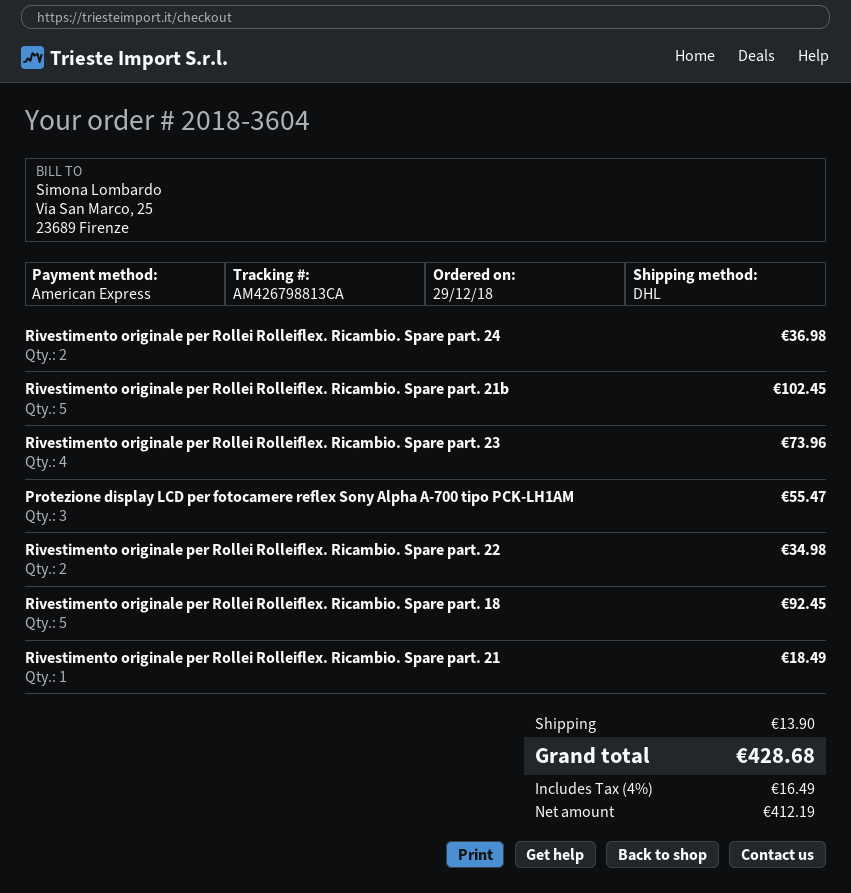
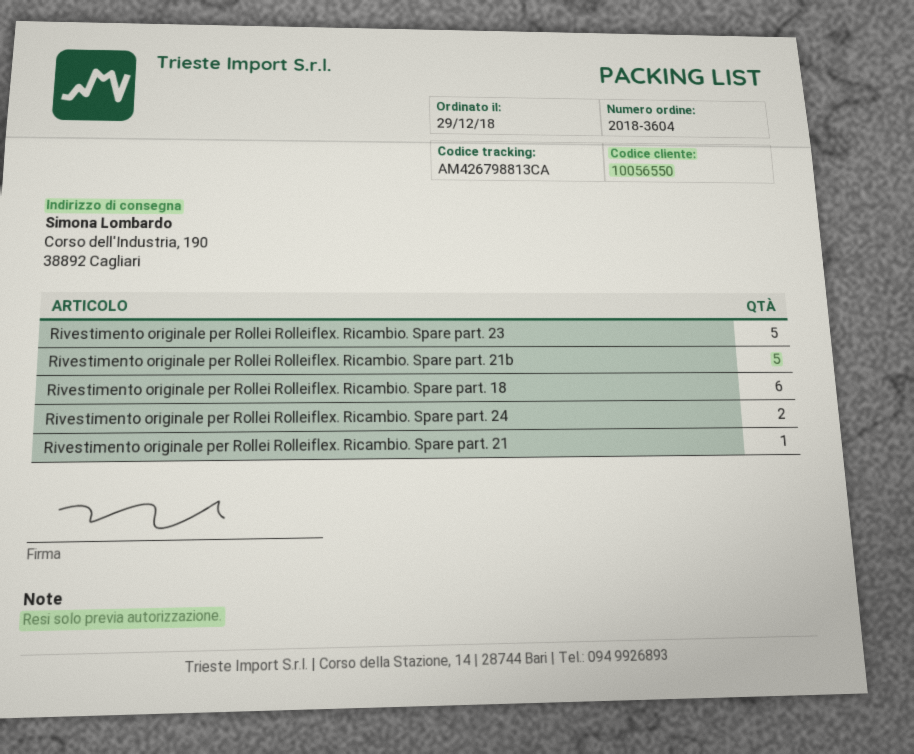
Rivestimento originale per Rollei Rolleiflex. Ricambio. Spare part. 23: 4 -> 5
Protezione display LCD per fotocamere reflex Sony Alpha A-700 tipo PCK-LH1AM: 3 -> none
Rivestimento originale per Rollei Rolleiflex. Ricambio. Spare part. 22: 2 -> none
Rivestimento originale per Rollei Rolleiflex. Ricambio. Spare part. 18: 5 -> 6

